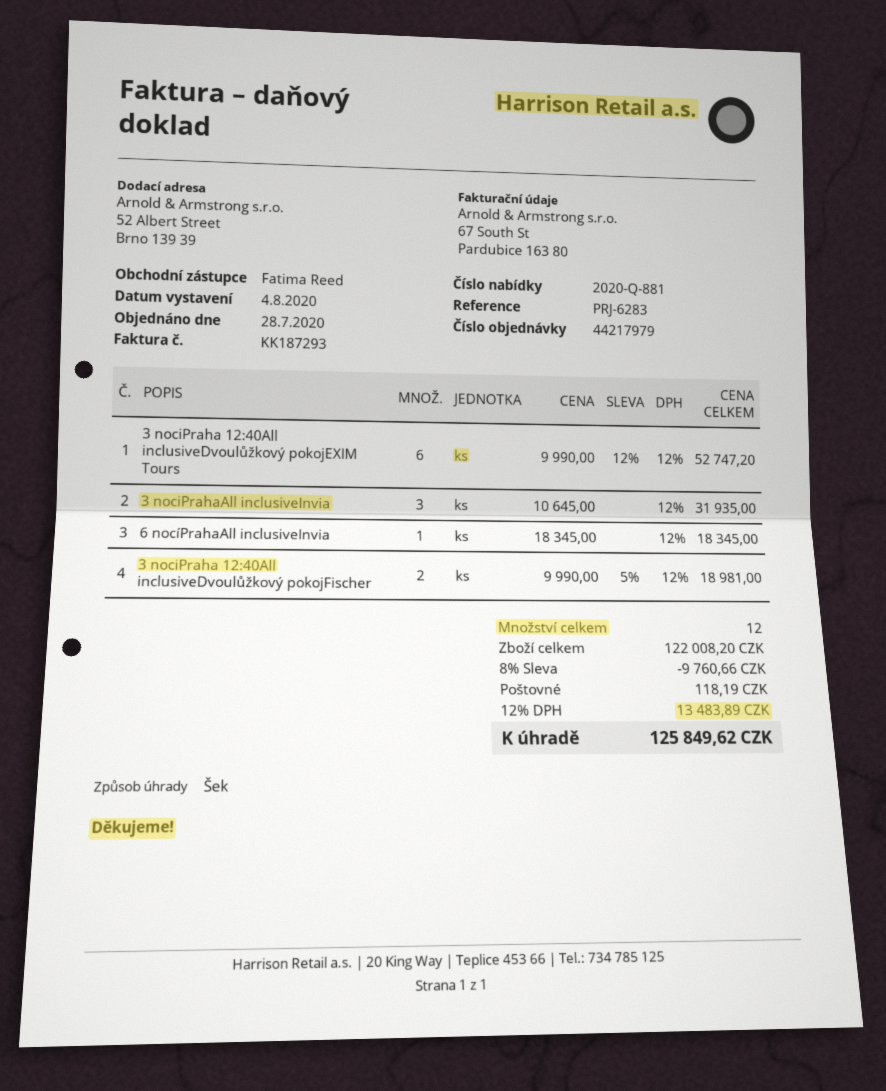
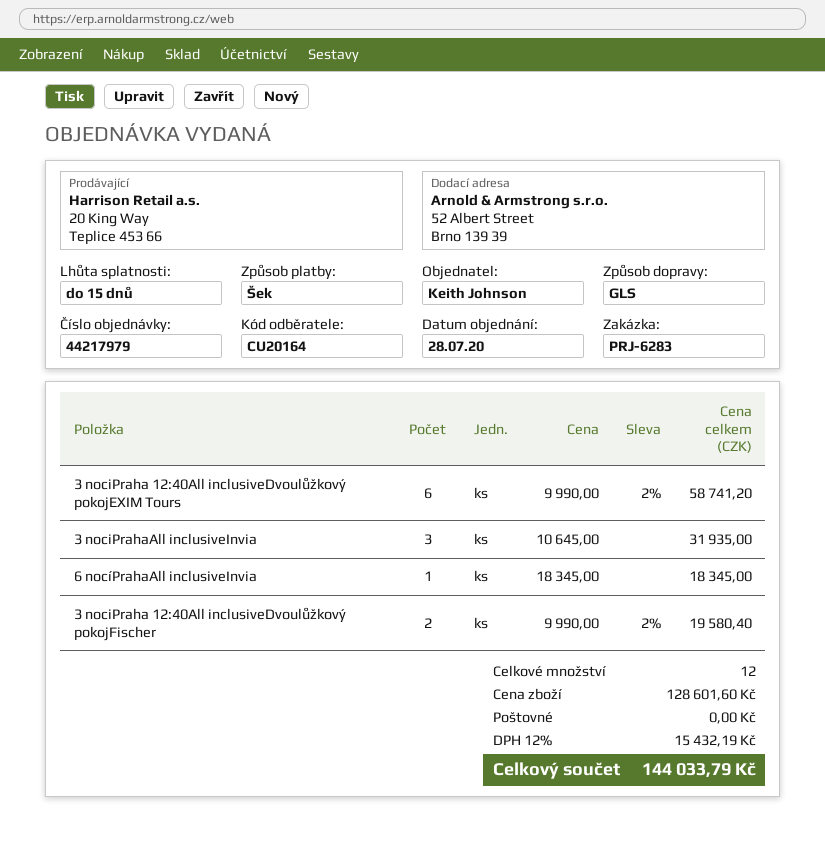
3 nociPraha 12:40All inclusiveDvoulůžkový pokojEXIM Tours: 6 x 9990.00 - 12% = 52747.20 -> 6 x 9990.00 - 2% = 58741.20
3 nociPraha 12:40All inclusiveDvoulůžkový pokojFischer: 2 x 9990.00 - 5% = 18981.00 -> 2 x 9990.00 - 2% = 19580.40
subtotal: 122008.20 -> 128601.60
discount: 8% = 9760.66 -> none
shipping: 118.19 -> 0.00
tax: 12% = 13483.89 -> 12% = 15432.19
total: 125849.62 -> 144033.79

